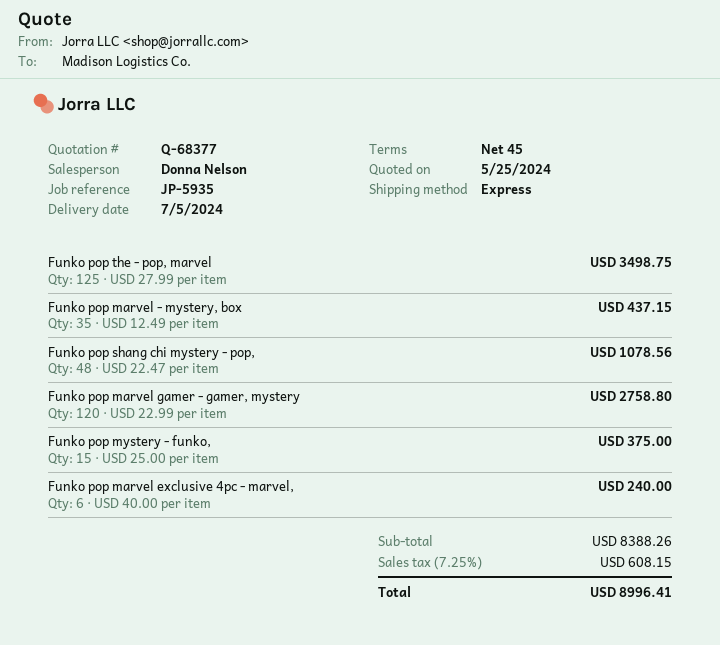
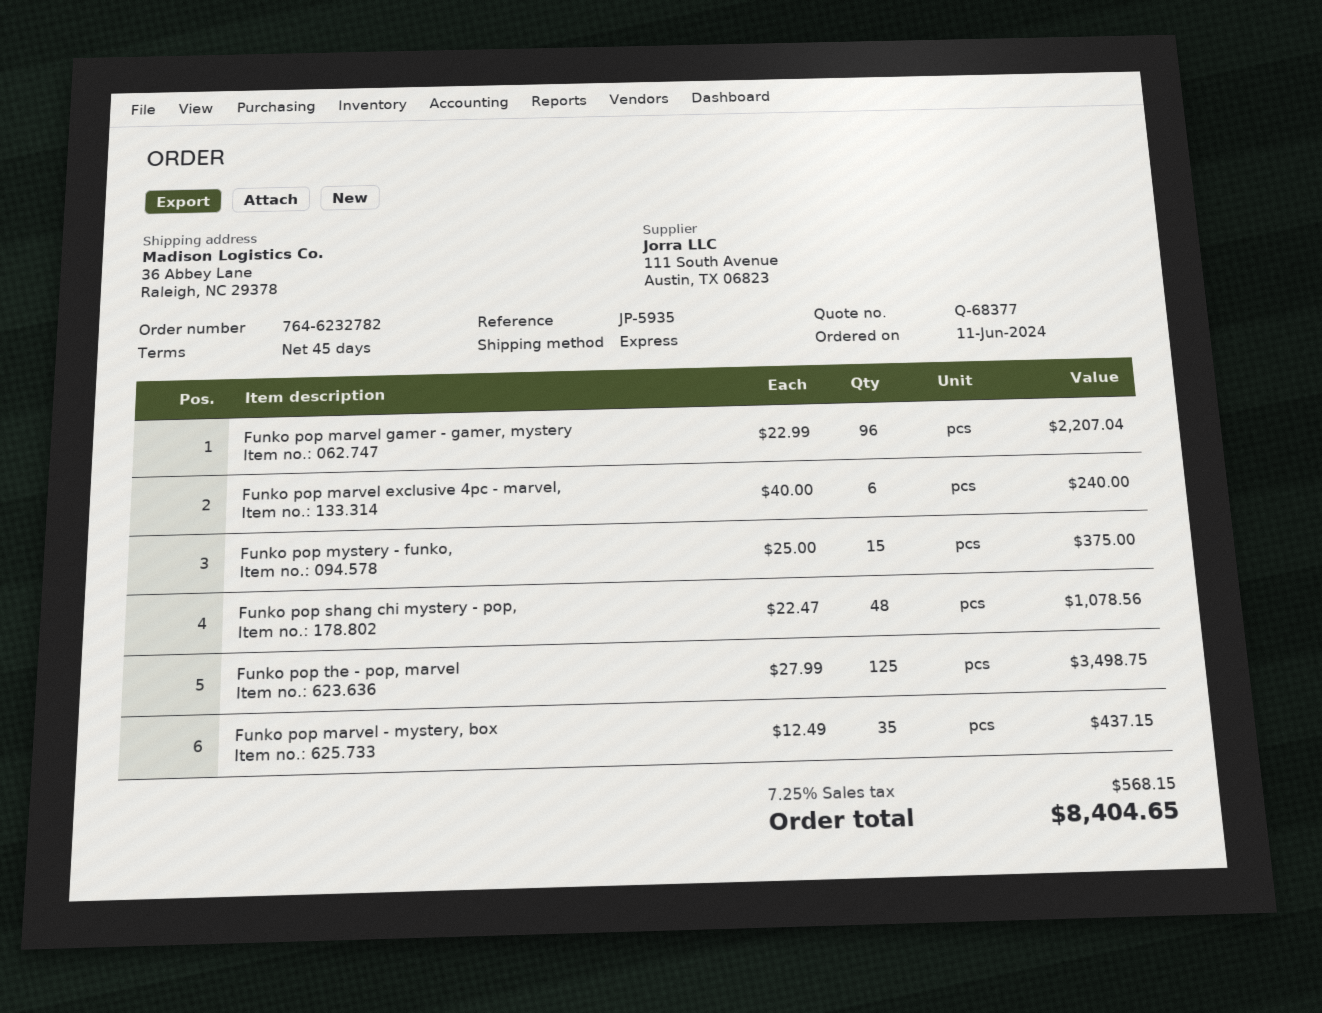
Funko pop marvel gamer - gamer, mystery: 120 x 22.99 = 2758.80 -> 96 x 22.99 = 2207.04
tax: 7.25% = 608.15 -> 7.25% = 568.15
total: 8996.41 -> 8404.65

